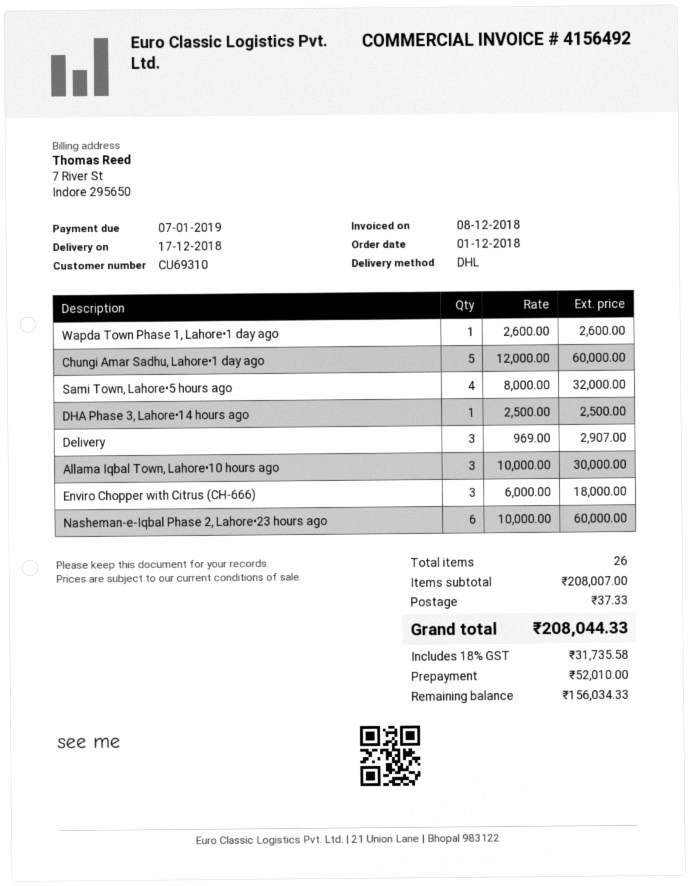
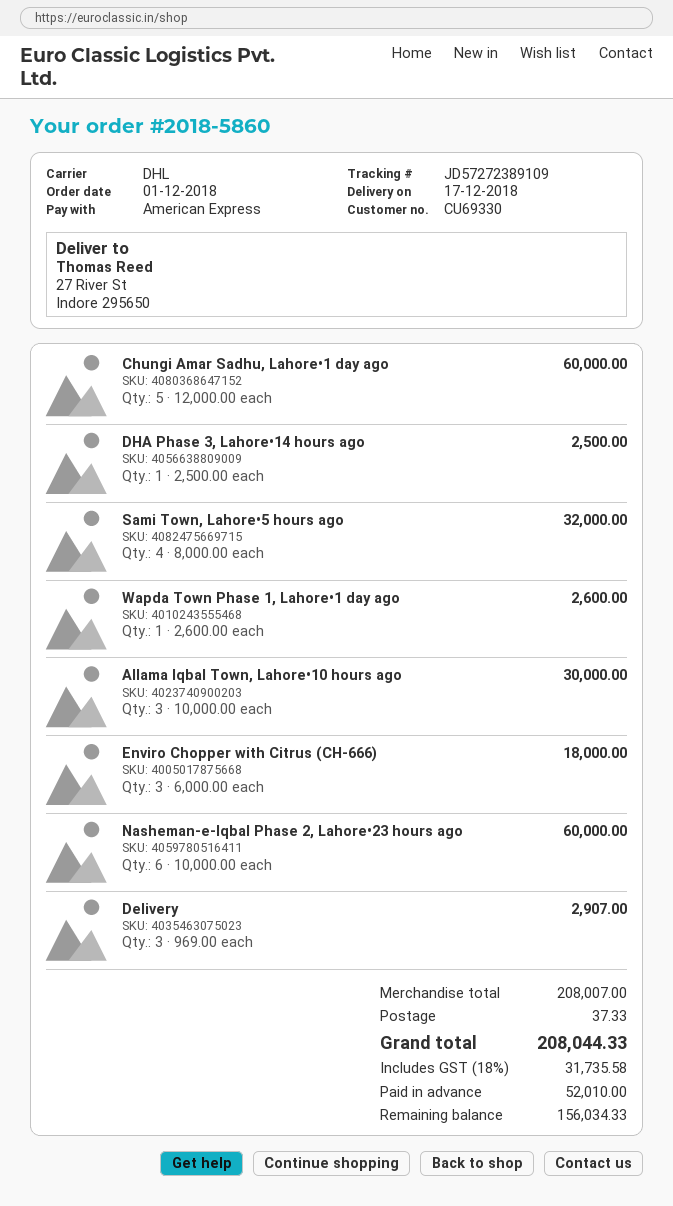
customer number: CU69310 -> CU69330

